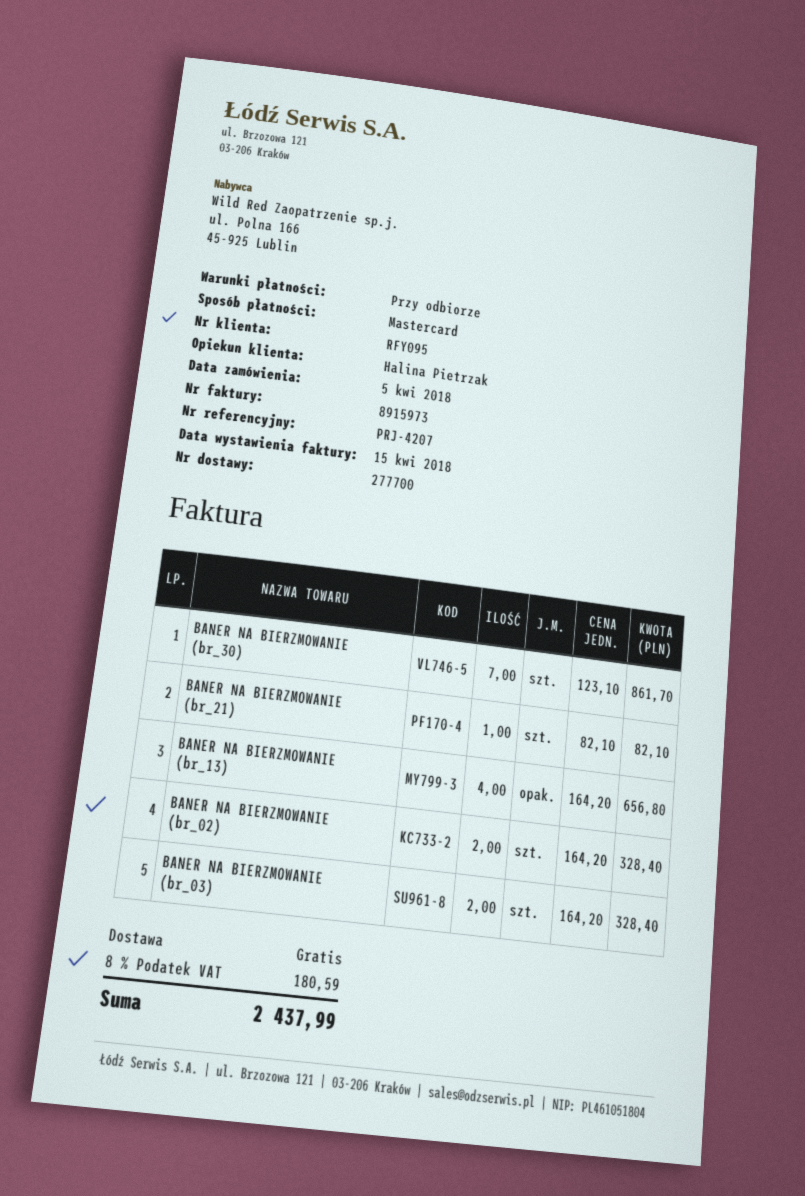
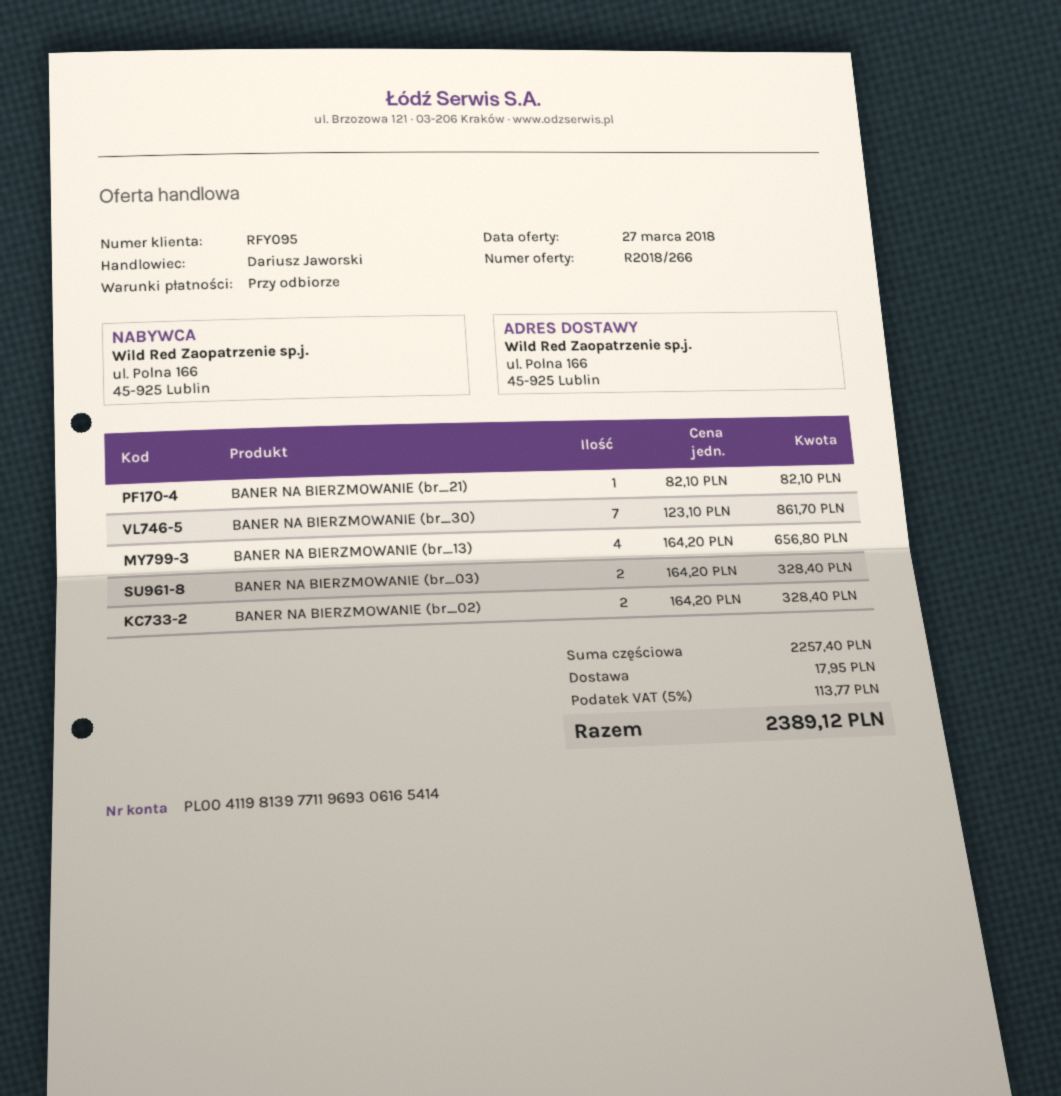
sales rep: Halina Pietrzak -> Dariusz Jaworski
shipping: 0.00 -> 17.95
tax: 8% = 180.59 -> 5% = 113.77
total: 2437.99 -> 2389.12

